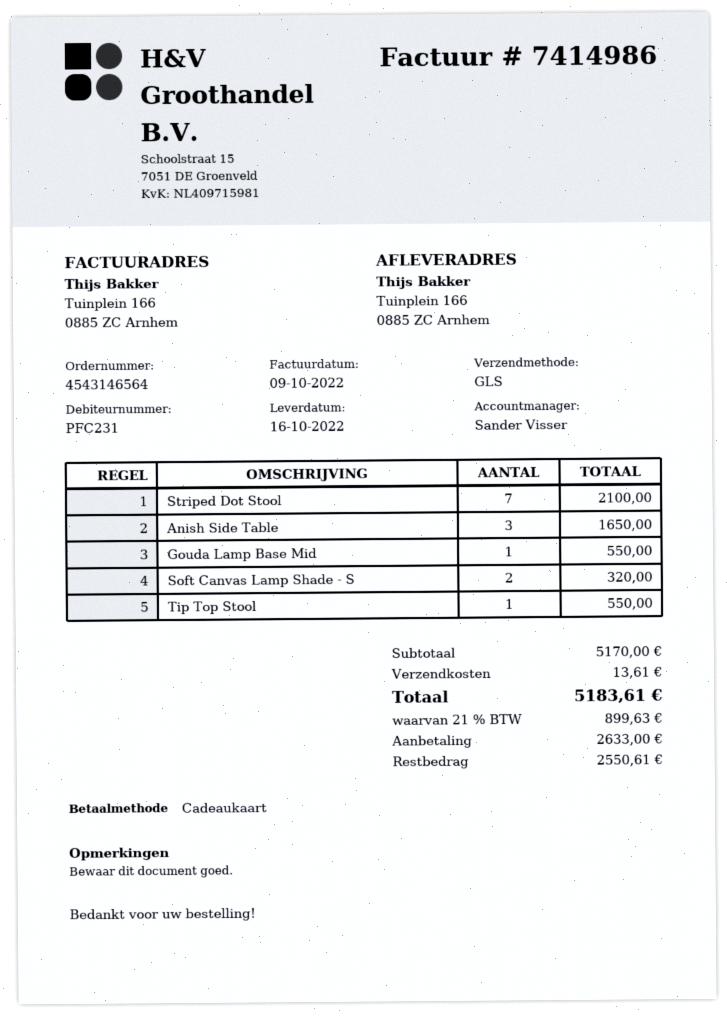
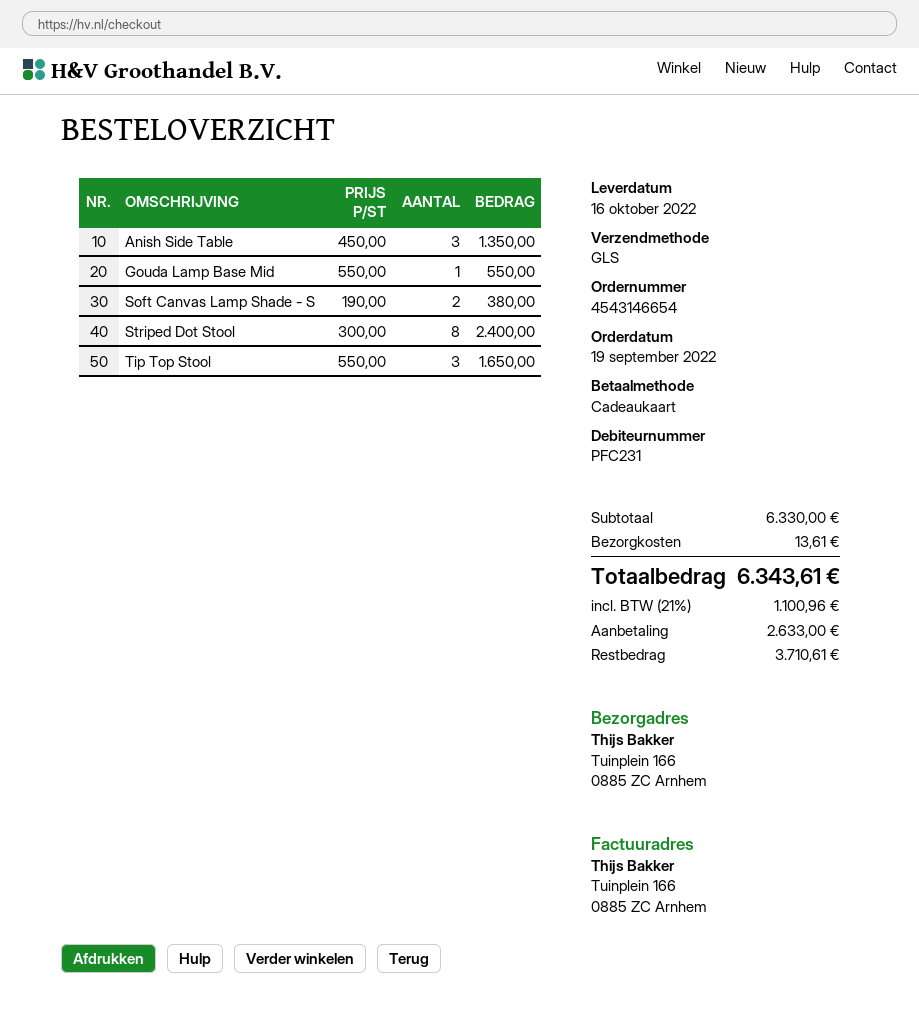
order number: 4543146564 -> 4543146654
Striped Dot Stool: 7 for 2100.00 -> 8 for 2400.00
Anish Side Table: 3 for 1650.00 -> 3 for 1350.00
Soft Canvas Lamp Shade - S: 2 for 320.00 -> 2 for 380.00
Tip Top Stool: 1 for 550.00 -> 3 for 1650.00
subtotal: 5170.00 -> 6330.00
tax: 21% = 899.63 -> 21% = 1100.96
total: 5183.61 -> 6343.61
balance: 2550.61 -> 3710.61

